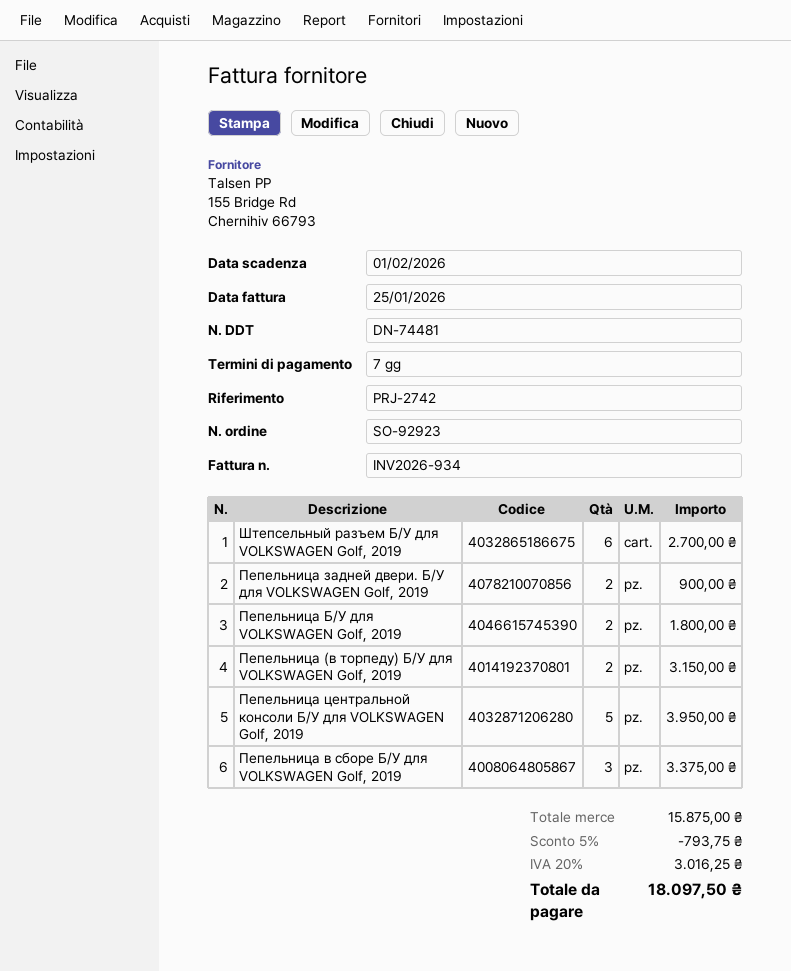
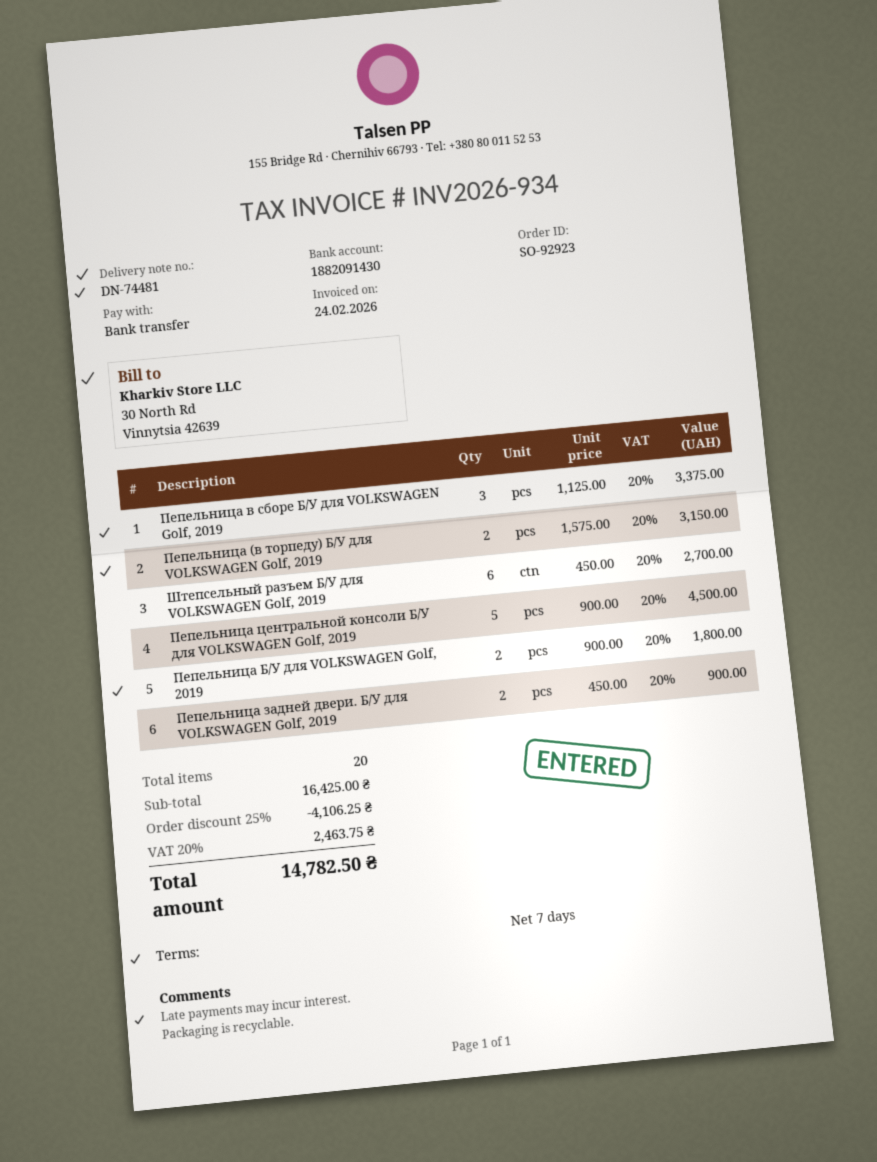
invoice date: 2026-01-25 -> 2026-02-24
Пепельница центральной консоли Б/У для VOLKSWAGEN Golf, 2019: 5 for 3950.00 -> 5 for 4500.00
subtotal: 15875.00 -> 16425.00
discount: 5% = 793.75 -> 25% = 4106.25
tax: 20% = 3016.25 -> 20% = 2463.75
total: 18097.50 -> 14782.50

